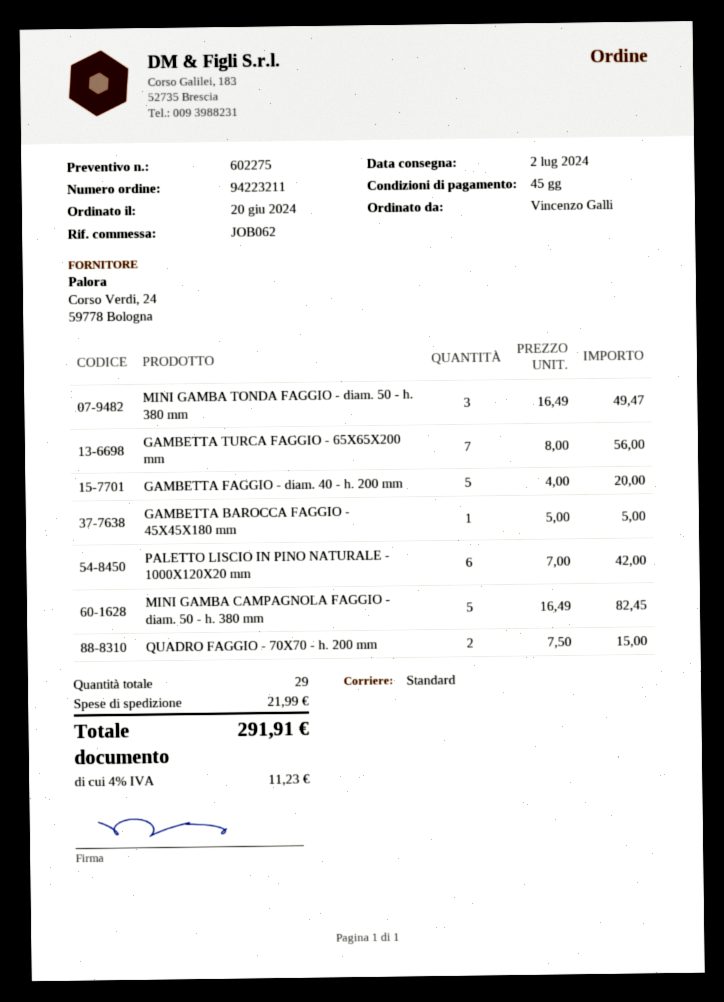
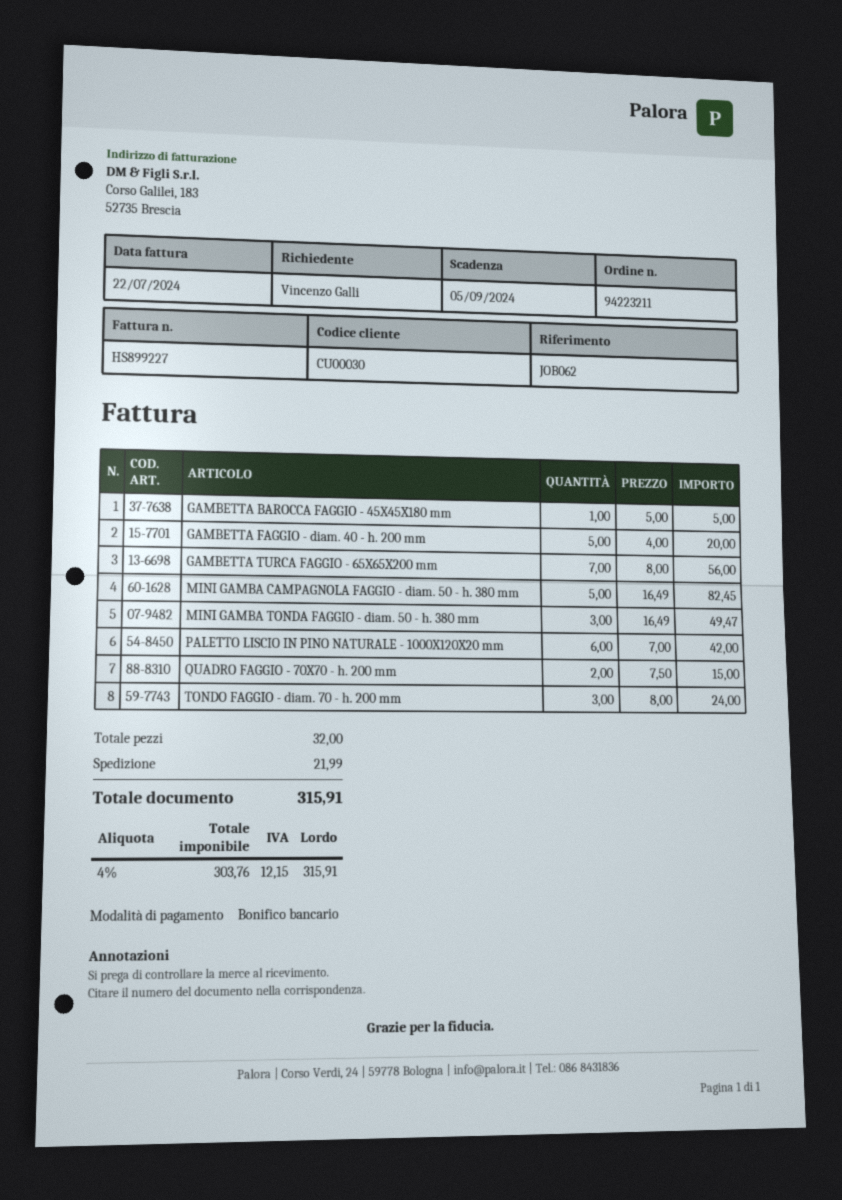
TONDO FAGGIO - diam. 70 - h. 200 mm: none -> 3 x 8.00 = 24.00
total quantity: 29 -> 32
tax: 4% = 11.23 -> 4% = 12.15
total: 291.91 -> 315.91

